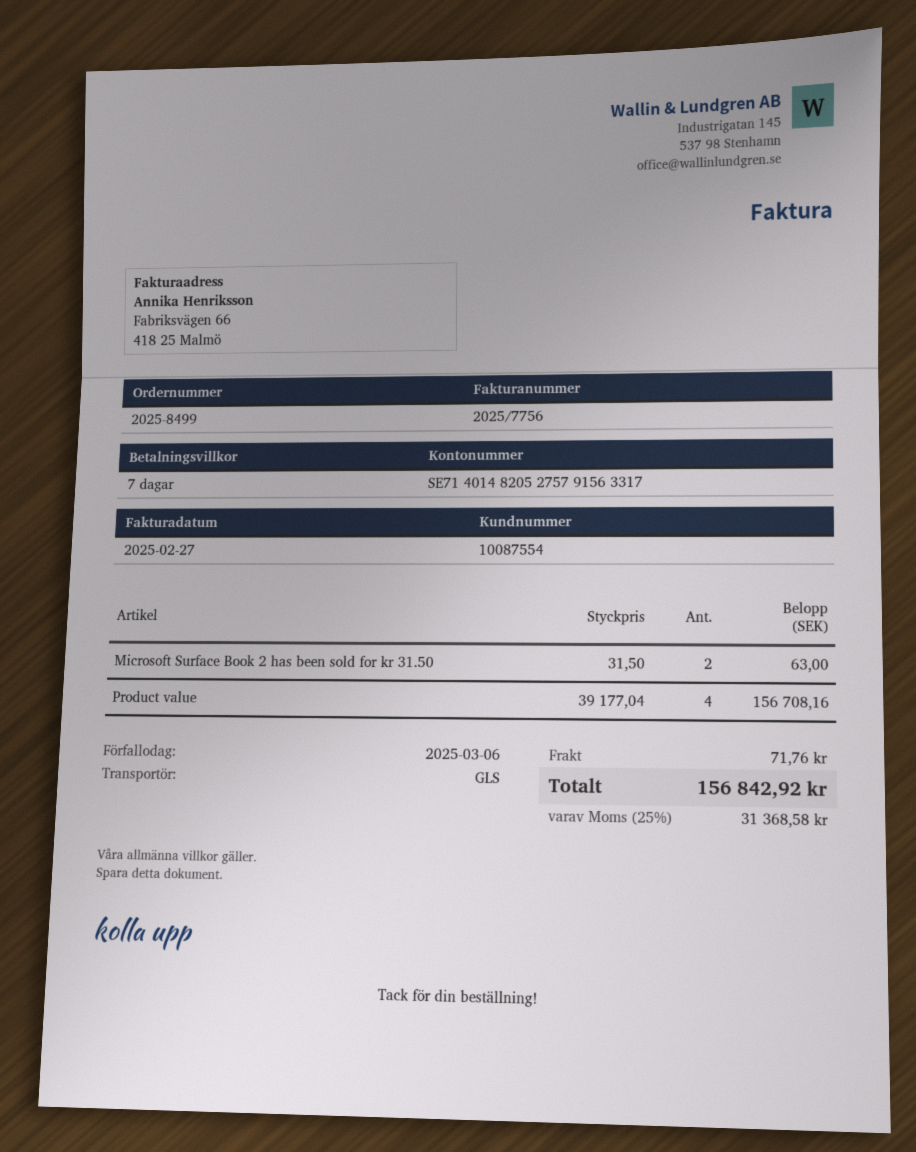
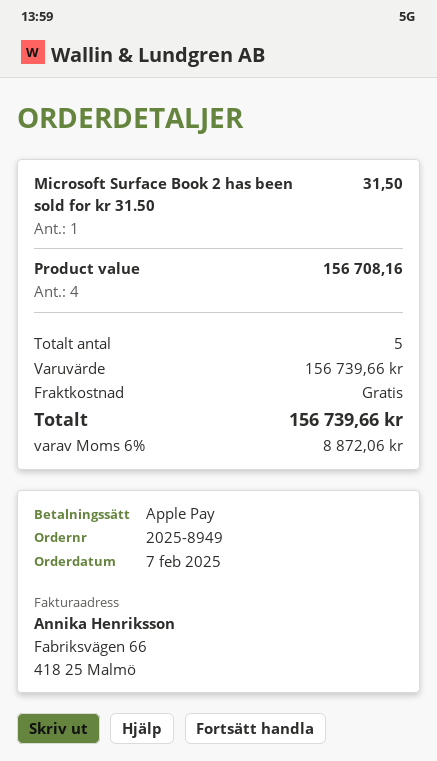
order number: 2025-8499 -> 2025-8949
Microsoft Surface Book 2 has been sold for kr 31.50: 2 for 63.00 -> 1 for 31.50
shipping: 71.76 -> 0.00
tax: 25% = 31368.58 -> 6% = 8872.06
total: 156842.92 -> 156739.66

